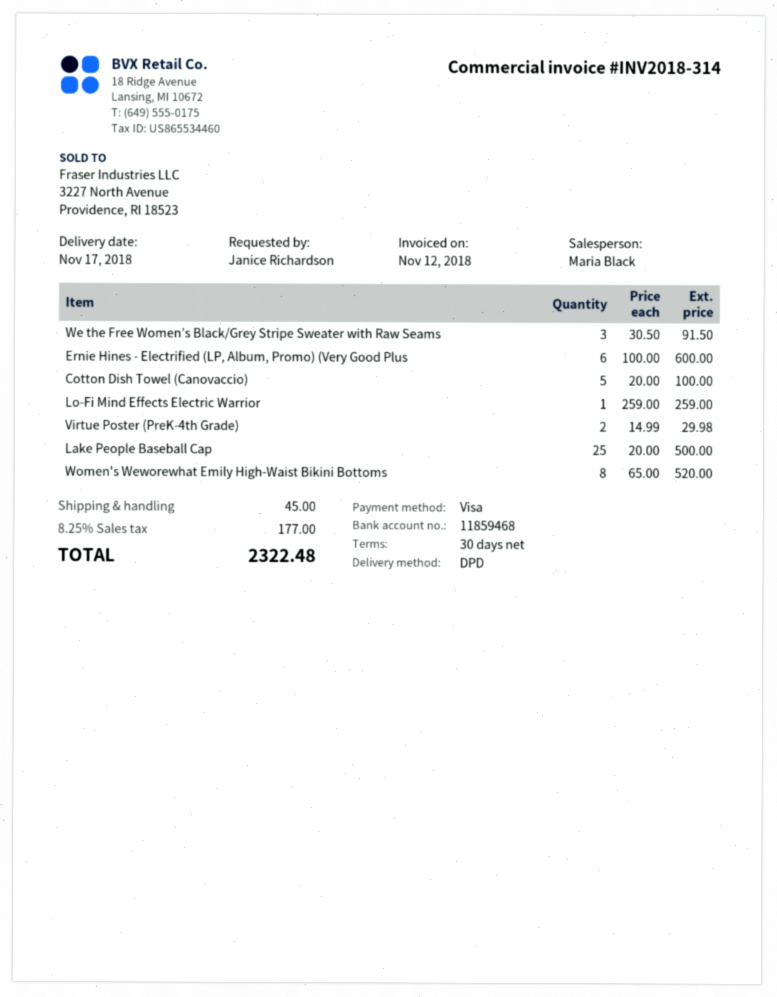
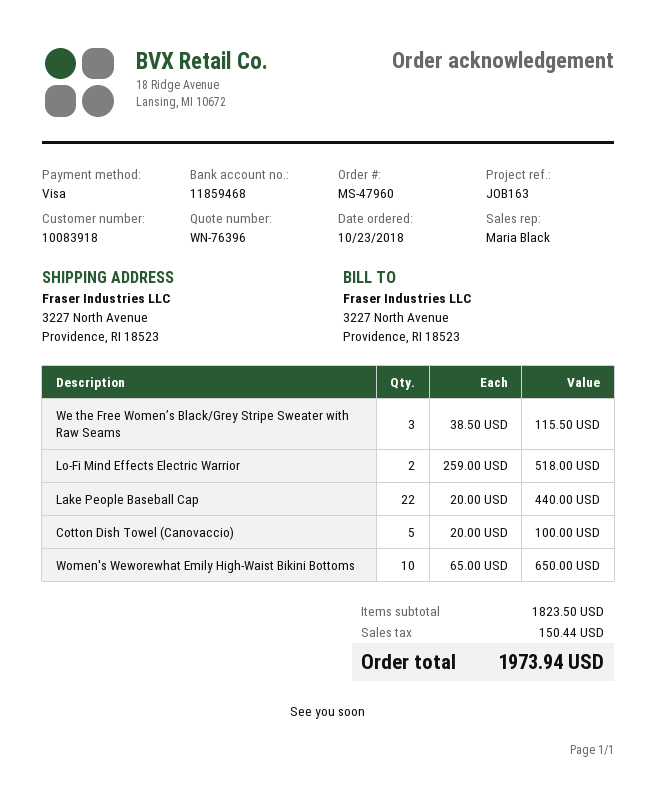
We the Free Women’s Black/Grey Stripe Sweater with Raw Seams: 3 x 30.50 = 91.50 -> 3 x 38.50 = 115.50
Ernie Hines - Electrified (LP, Album, Promo) (Very Good Plus: 6 x 100.00 = 600.00 -> none
Lo-Fi Mind Effects Electric Warrior: 1 x 259.00 = 259.00 -> 2 x 259.00 = 518.00
Virtue Poster (PreK-4th Grade): 2 x 14.99 = 29.98 -> none
Lake People Baseball Cap: 25 x 20.00 = 500.00 -> 22 x 20.00 = 440.00
Women's Weworewhat Emily High-Waist Bikini Bottoms: 8 x 65.00 = 520.00 -> 10 x 65.00 = 650.00
shipping: 45.00 -> none
tax: 177.00 -> 150.44
total: 2322.48 -> 1973.94

